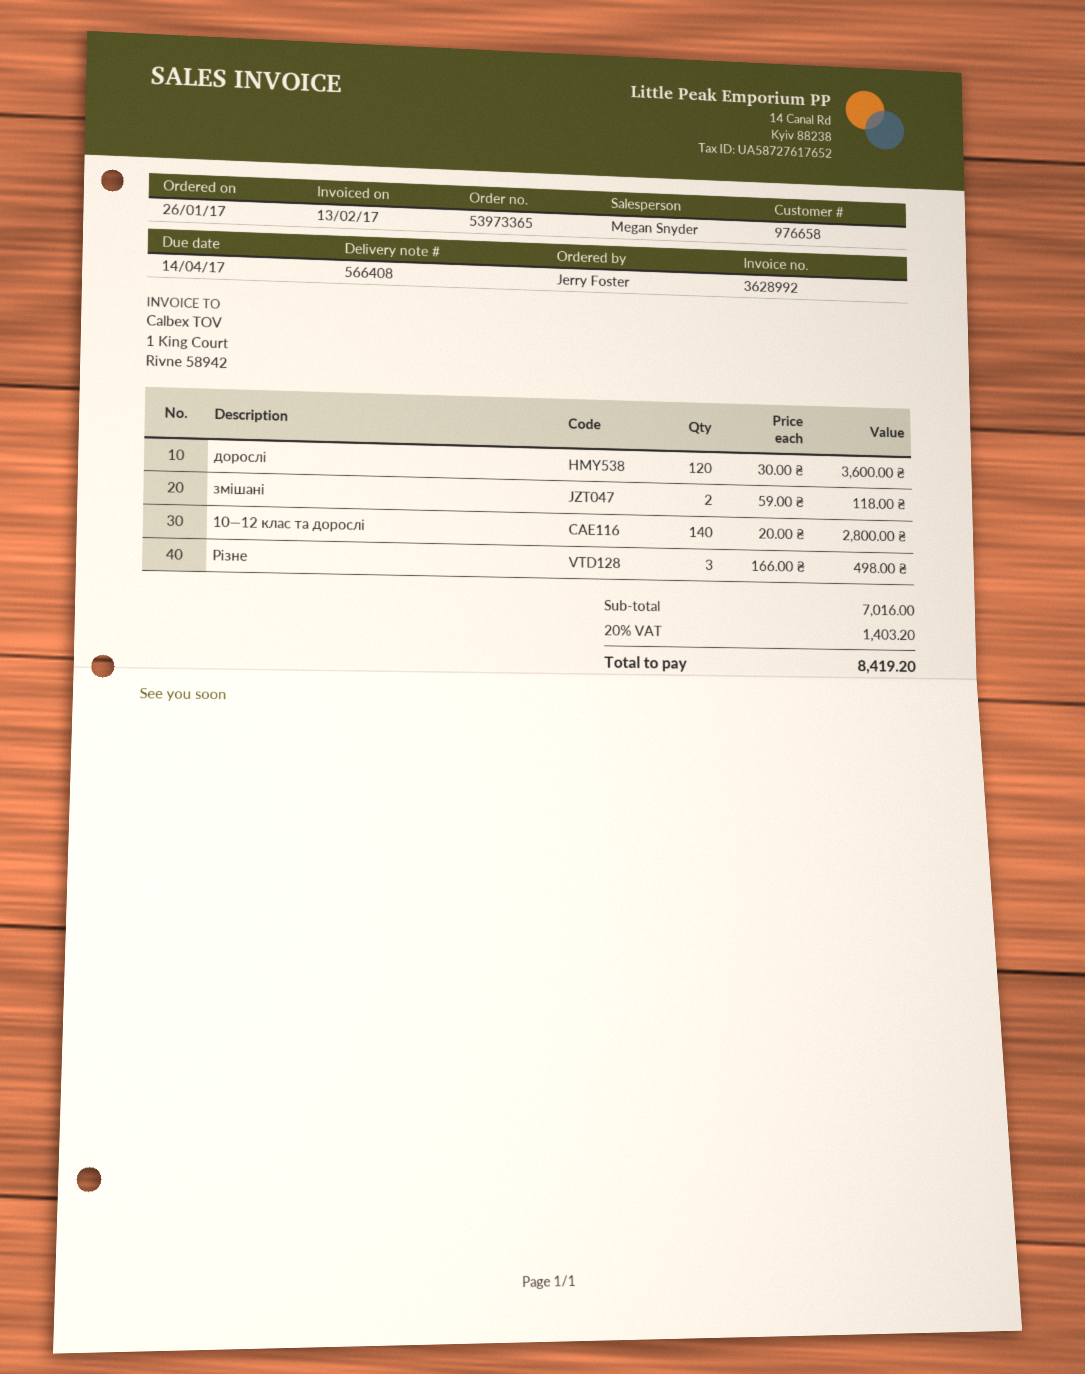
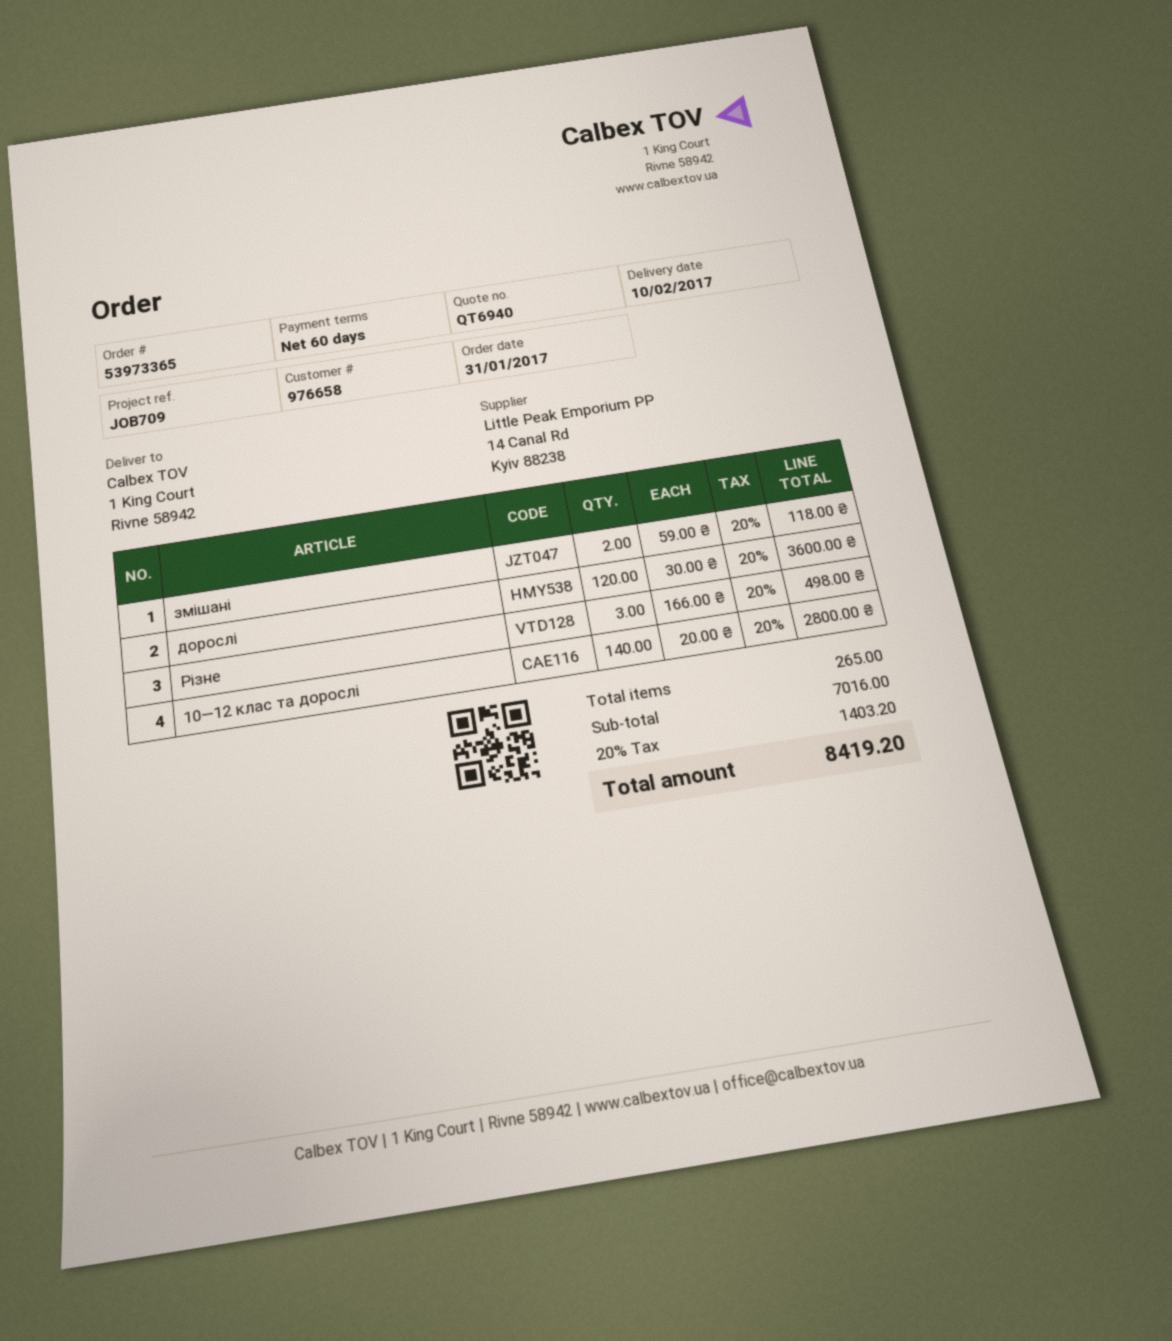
order date: 2017-01-26 -> 2017-01-31

